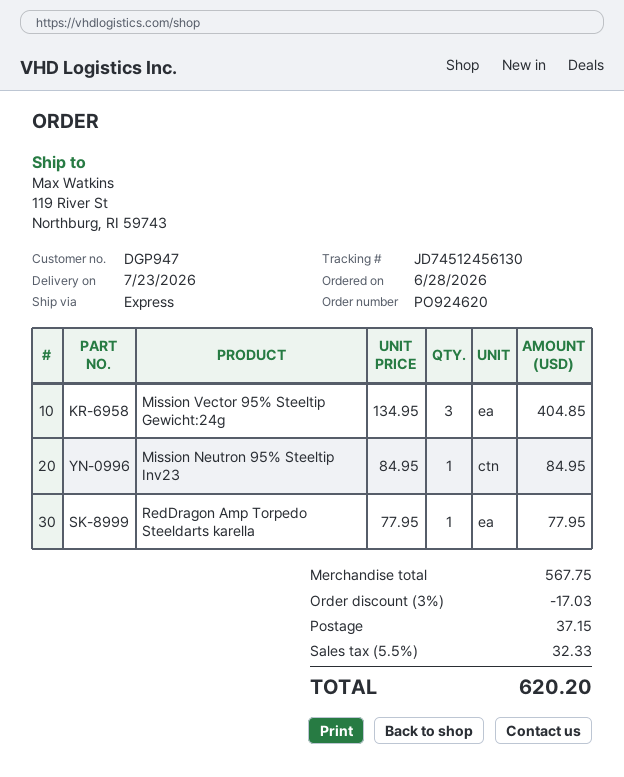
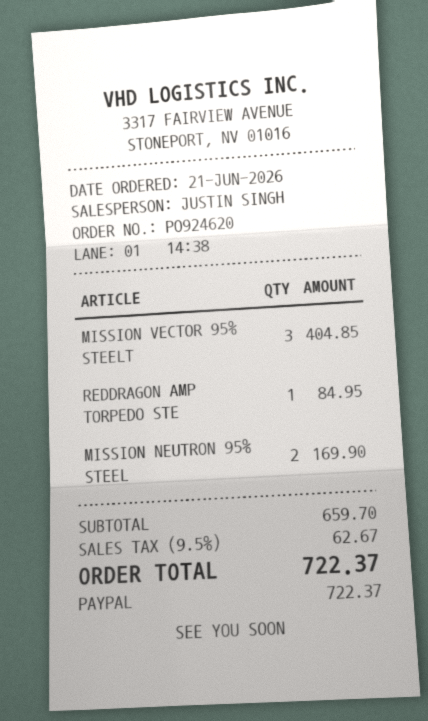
order date: 2026-06-28 -> 2026-06-21
Mission Neutron 95% Steeltip Inv23: 1 for 84.95 -> 2 for 169.90
RedDragon Amp Torpedo Steeldarts karella: 1 for 77.95 -> 1 for 84.95
subtotal: 567.75 -> 659.70
discount: 3% = 17.03 -> none
shipping: 37.15 -> none
tax: 5.5% = 32.33 -> 9.5% = 62.67
total: 620.20 -> 722.37

